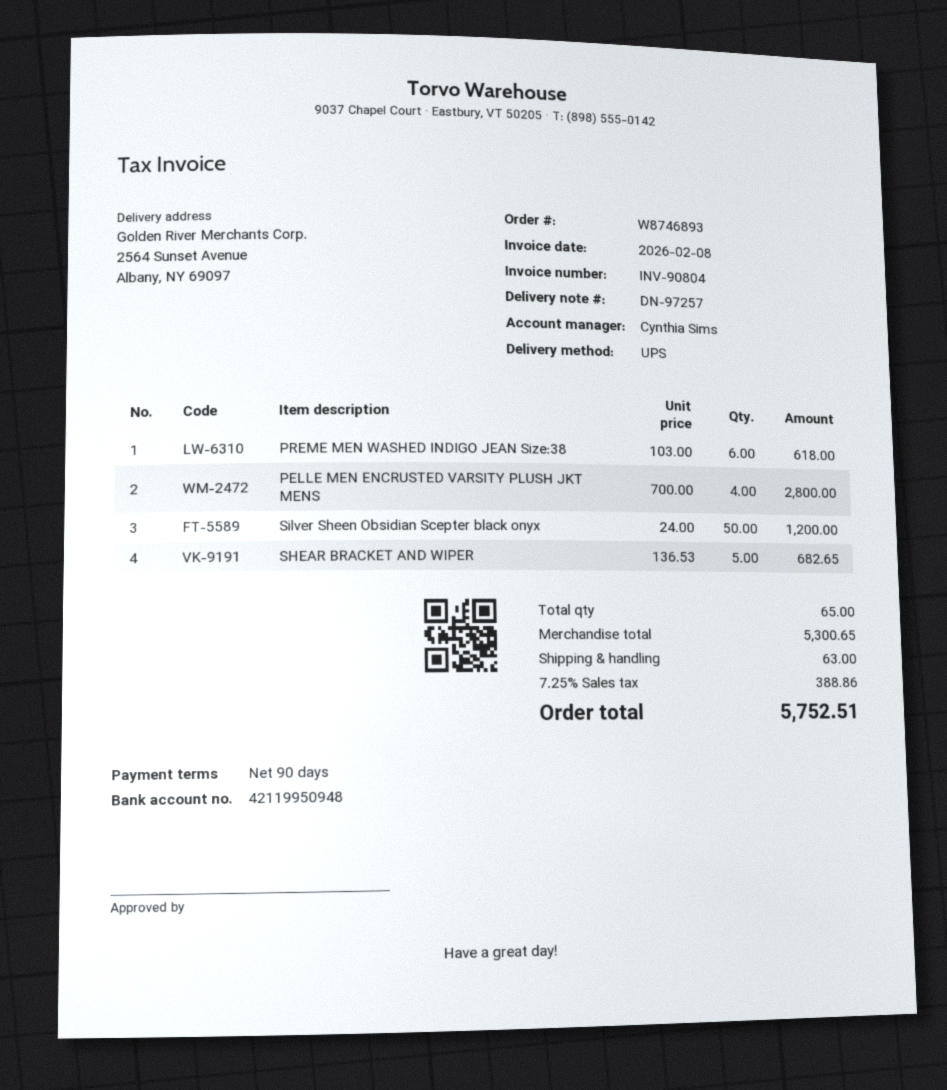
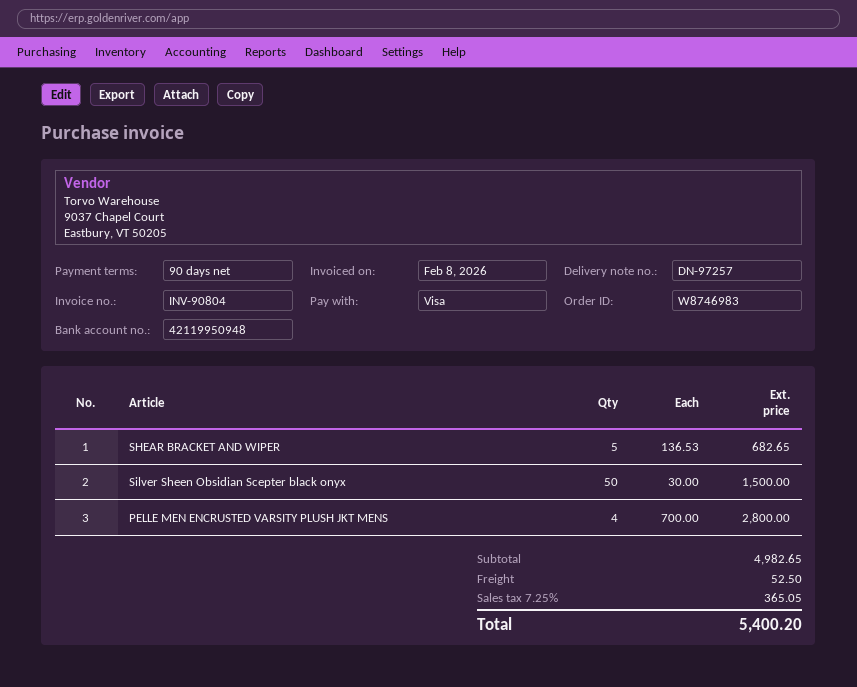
order number: W8746893 -> W8746983
PREME MEN WASHED INDIGO JEAN Size:38: 6 x 103.00 = 618.00 -> none
Silver Sheen Obsidian Scepter black onyx: 50 x 24.00 = 1200.00 -> 50 x 30.00 = 1500.00
subtotal: 5300.65 -> 4982.65
shipping: 63.00 -> 52.50
tax: 7.25% = 388.86 -> 7.25% = 365.05
total: 5752.51 -> 5400.20

